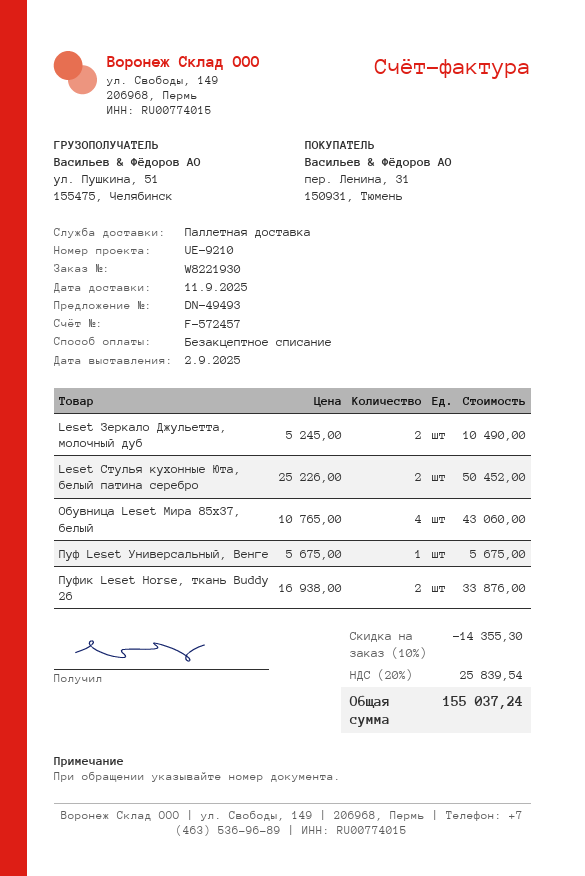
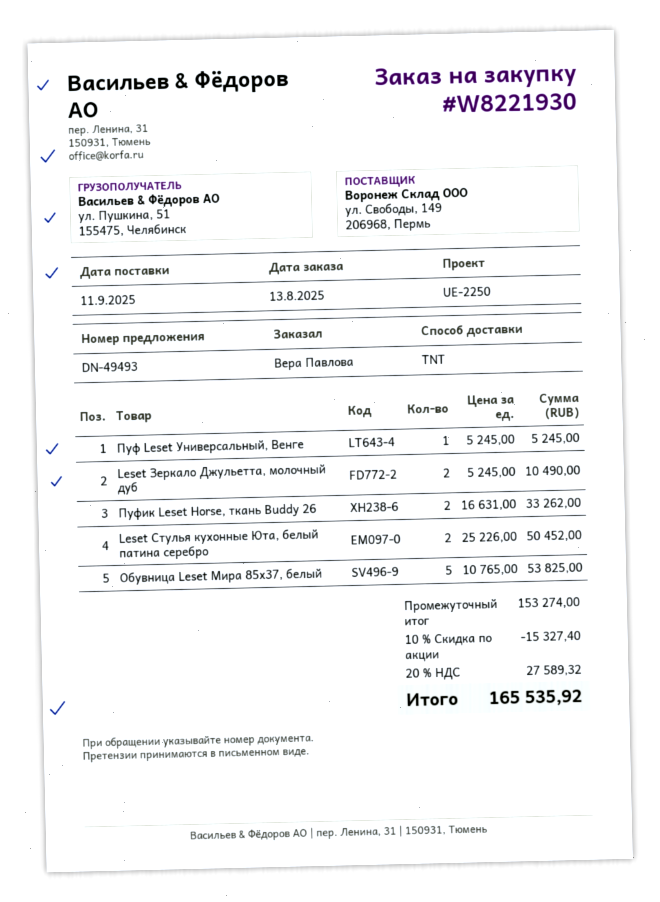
reference: UE-9210 -> UE-2250
shipping method: pallet freight -> TNT
Обувница Leset Мира 85х37, белый: 4 x 10765.00 = 43060.00 -> 5 x 10765.00 = 53825.00
Пуф Leset Универсальный, Венге: 1 x 5675.00 = 5675.00 -> 1 x 5245.00 = 5245.00
Пуфик Leset Horse, ткань Buddy 26: 2 x 16938.00 = 33876.00 -> 2 x 16631.00 = 33262.00
discount: 10% = 14355.30 -> 10% = 15327.40
tax: 20% = 25839.54 -> 20% = 27589.32
total: 155037.24 -> 165535.92

